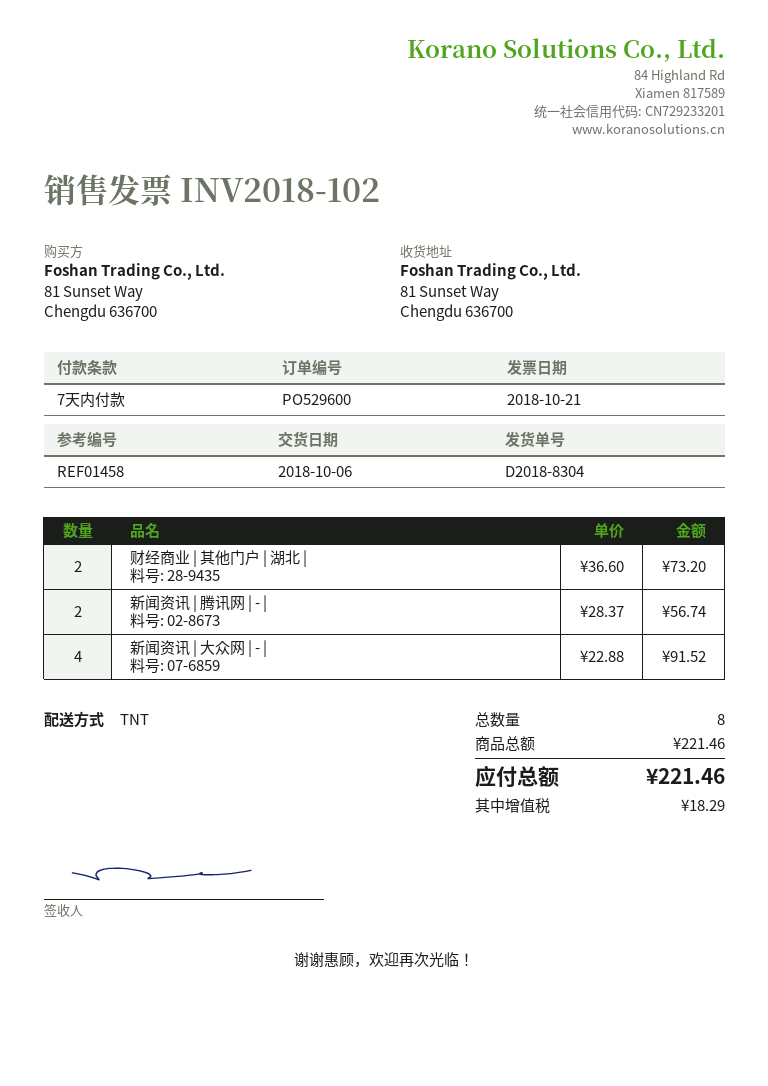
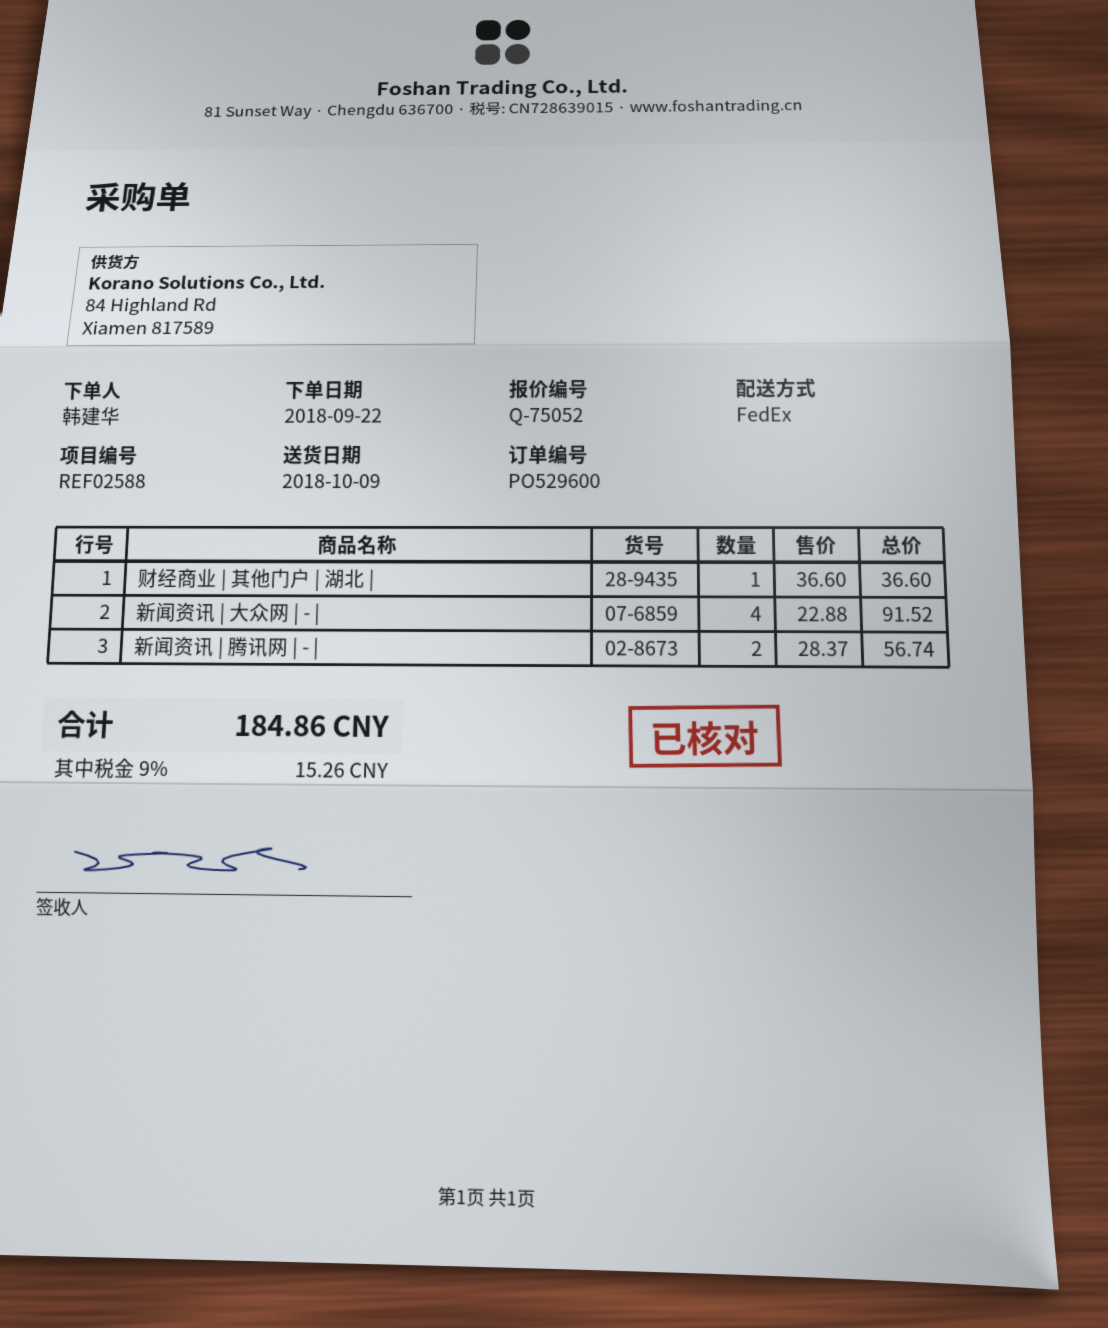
delivery date: 2018-10-06 -> 2018-10-09
reference: REF01458 -> REF02588
shipping method: TNT -> FedEx
财经商业 | 其他门户 | 湖北 |: 2 x 36.60 = 73.20 -> 1 x 36.60 = 36.60
tax: 18.29 -> 15.26
total: 221.46 -> 184.86

